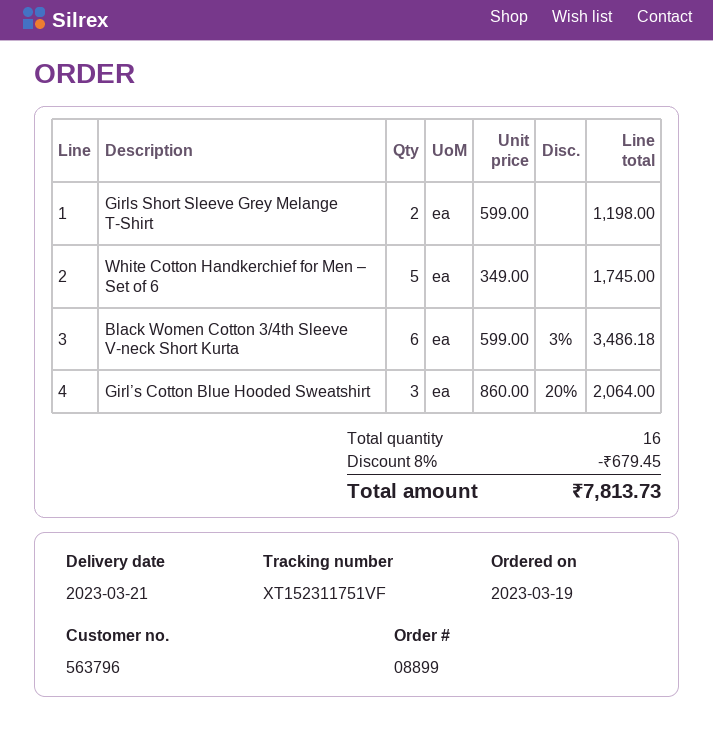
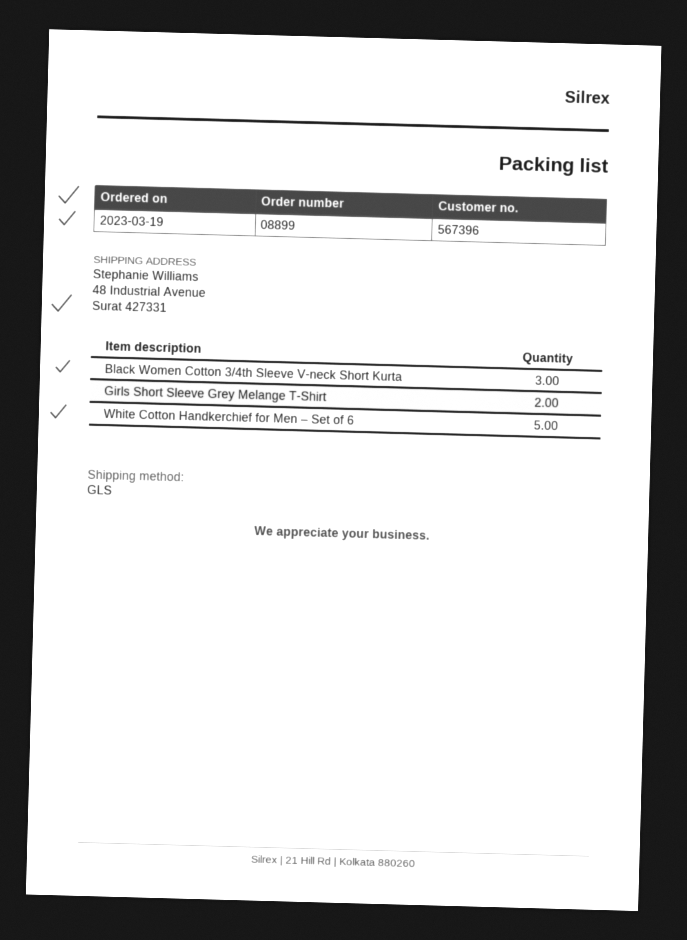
customer number: 563796 -> 567396
Black Women Cotton 3/4th Sleeve V-neck Short Kurta: 6 -> 3
Girl’s Cotton Blue Hooded Sweatshirt: 3 -> none

